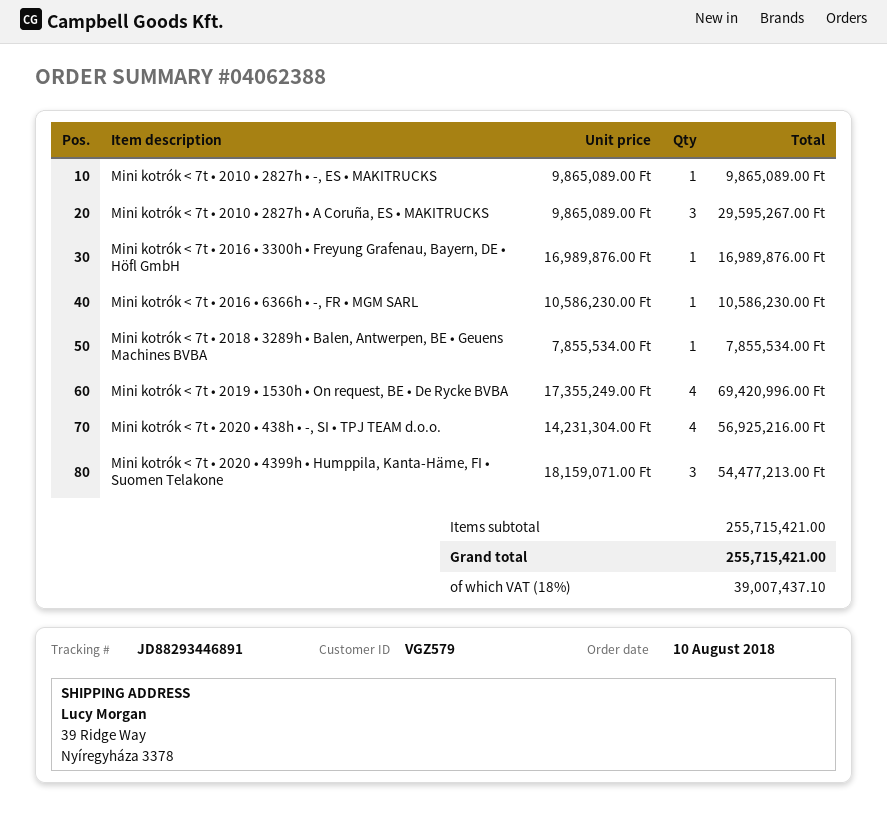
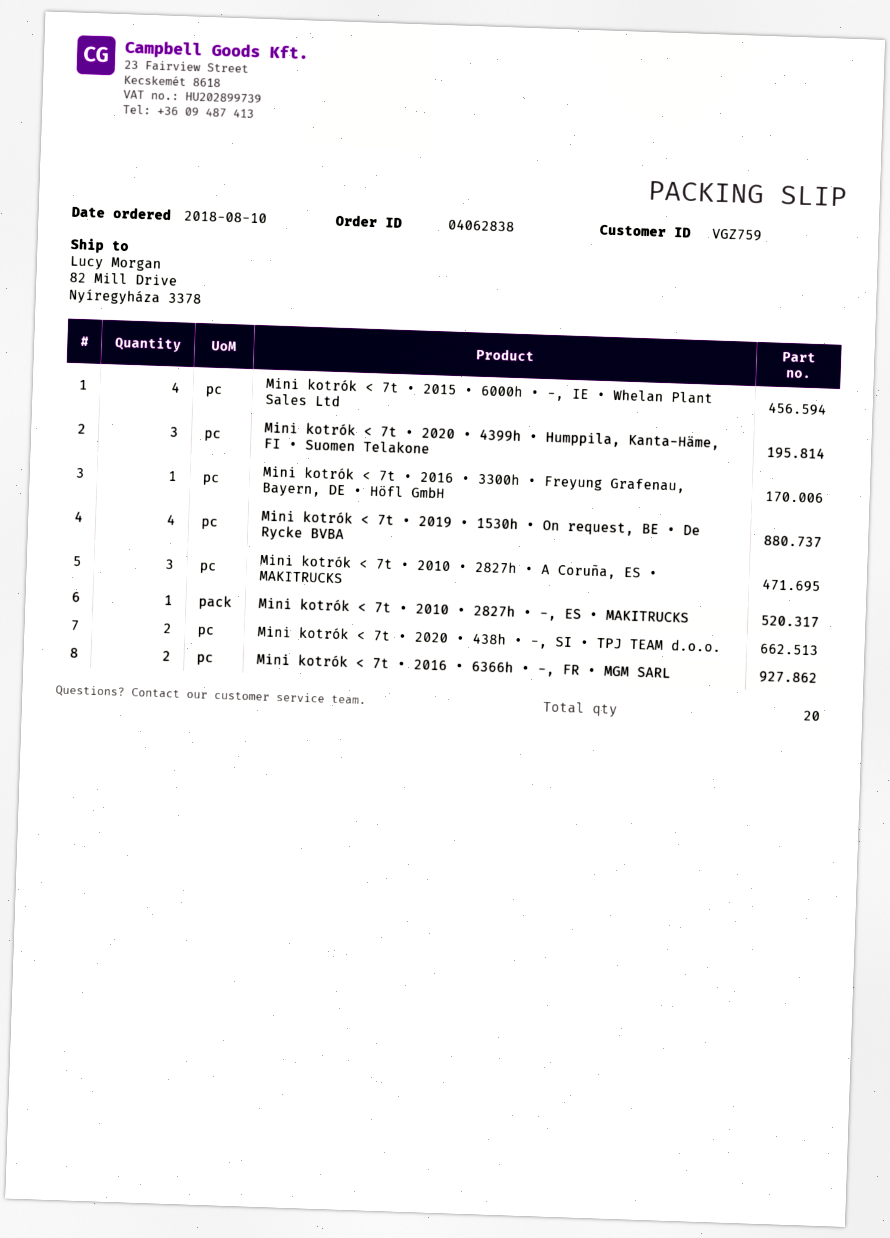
order number: 04062388 -> 04062838
customer number: VGZ579 -> VGZ759
ship to: 39 Ridge Way, Nyíregyháza 3378 -> 82 Mill Drive, Nyíregyháza 3378
Mini kotrók < 7t • 2016 • 6366h • -, FR • MGM SARL: 1 -> 2
Mini kotrók < 7t • 2018 • 3289h • Balen, Antwerpen, BE • Geuens Machines BVBA: 1 -> none
Mini kotrók < 7t • 2020 • 438h • -, SI • TPJ TEAM d.o.o.: 4 -> 2
Mini kotrók < 7t • 2015 • 6000h • -, IE • Whelan Plant Sales Ltd: none -> 4

